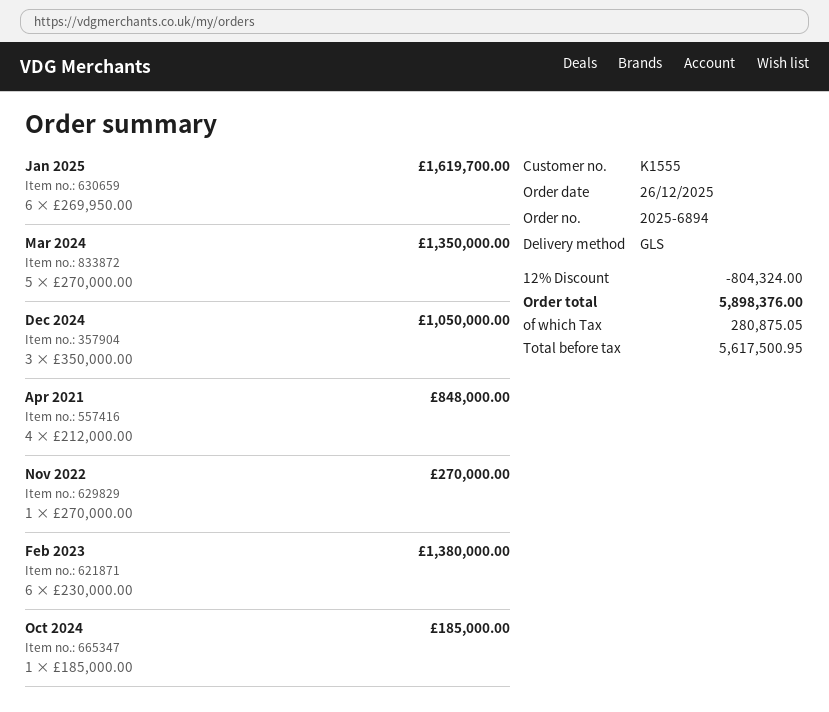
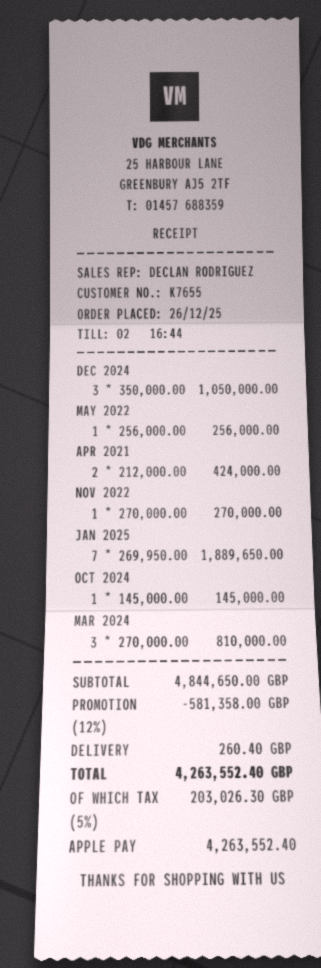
customer number: K1555 -> K7655
Jan 2025: 6 x 269950.00 = 1619700.00 -> 7 x 269950.00 = 1889650.00
Mar 2024: 5 x 270000.00 = 1350000.00 -> 3 x 270000.00 = 810000.00
Apr 2021: 4 x 212000.00 = 848000.00 -> 2 x 212000.00 = 424000.00
Feb 2023: 6 x 230000.00 = 1380000.00 -> none
Oct 2024: 1 x 185000.00 = 185000.00 -> 1 x 145000.00 = 145000.00
MAY 2022: none -> 1 x 256000.00 = 256000.00
discount: 12% = 804324.00 -> 12% = 581358.00
shipping: none -> 260.40
tax: 280875.05 -> 203026.30
total: 5898376.00 -> 4263552.40

